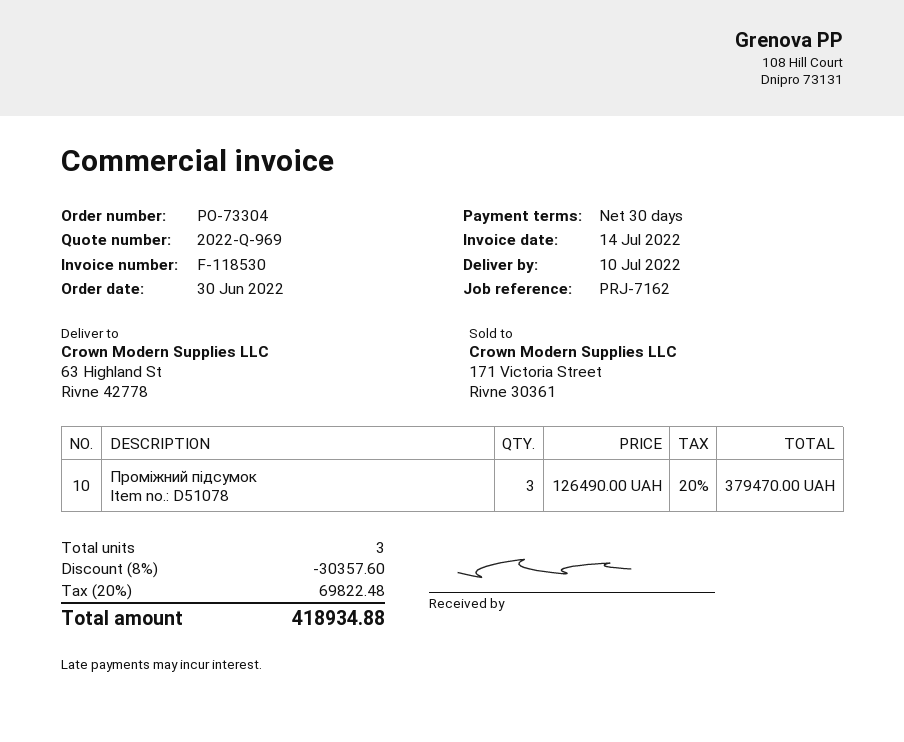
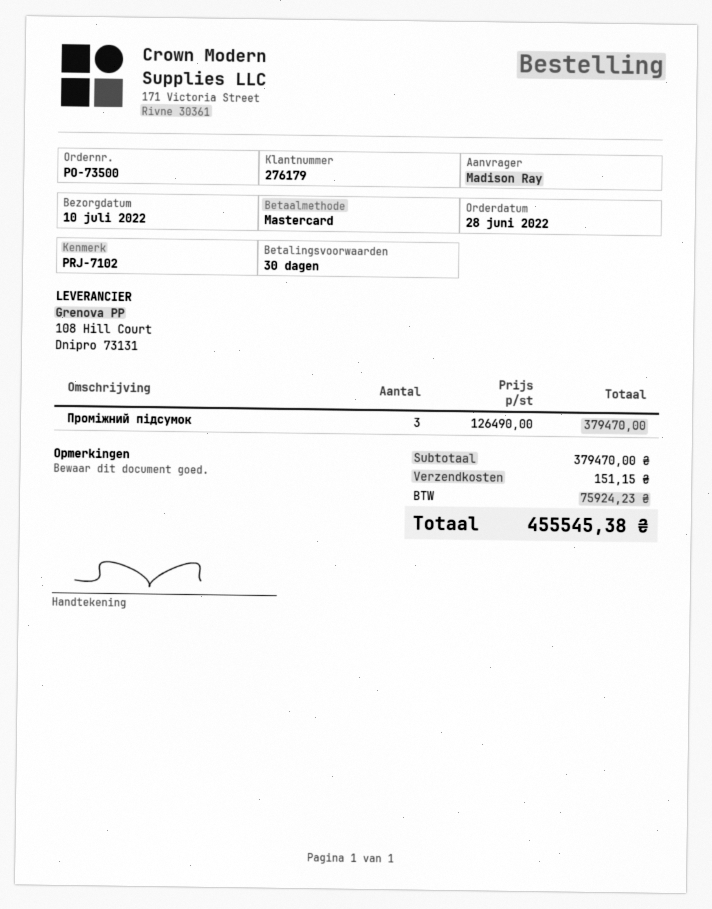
order number: PO-73304 -> PO-73500
order date: 2022-06-30 -> 2022-06-28
reference: PRJ-7162 -> PRJ-7102
discount: 8% = 30357.60 -> none
shipping: none -> 151.15
tax: 69822.48 -> 75924.23
total: 418934.88 -> 455545.38

